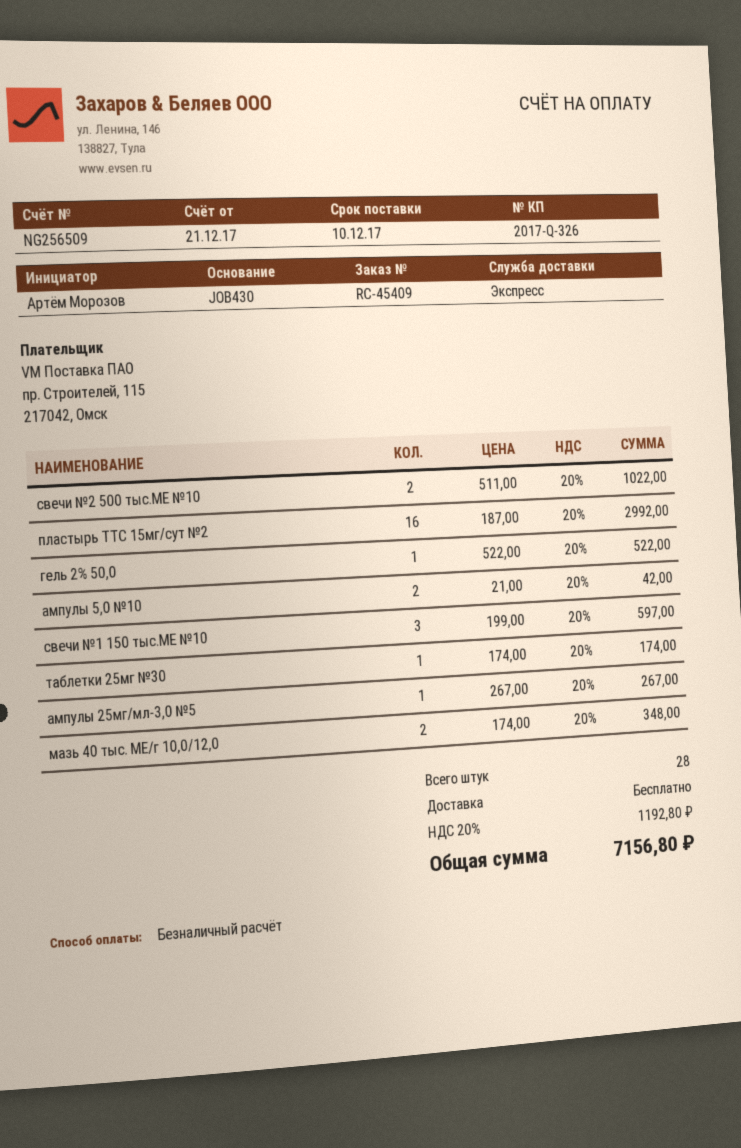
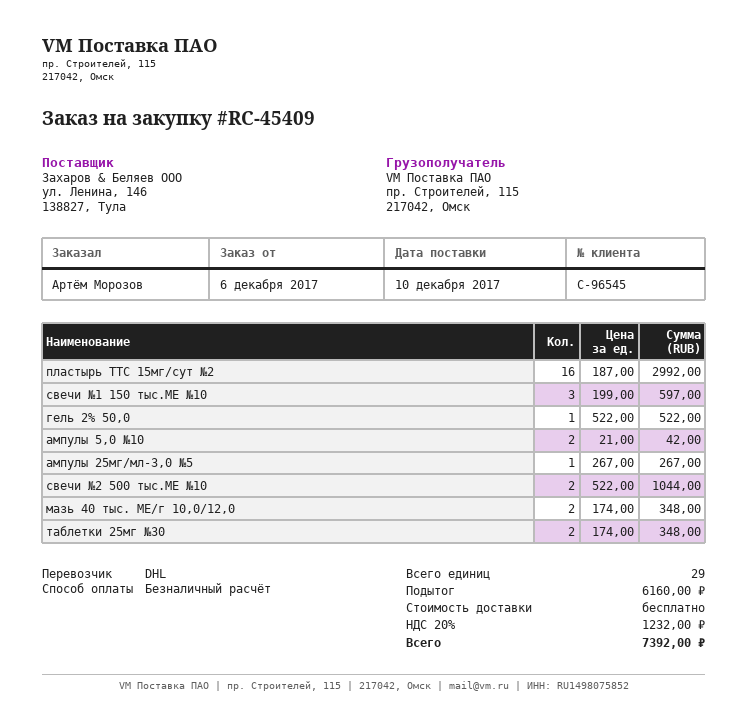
shipping method: express -> DHL
свечи №2 500 тыс.МЕ №10: 2 x 511.00 = 1022.00 -> 2 x 522.00 = 1044.00
таблетки 25мг №30: 1 x 174.00 = 174.00 -> 2 x 174.00 = 348.00
total quantity: 28 -> 29
tax: 20% = 1192.80 -> 20% = 1232.00
total: 7156.80 -> 7392.00

